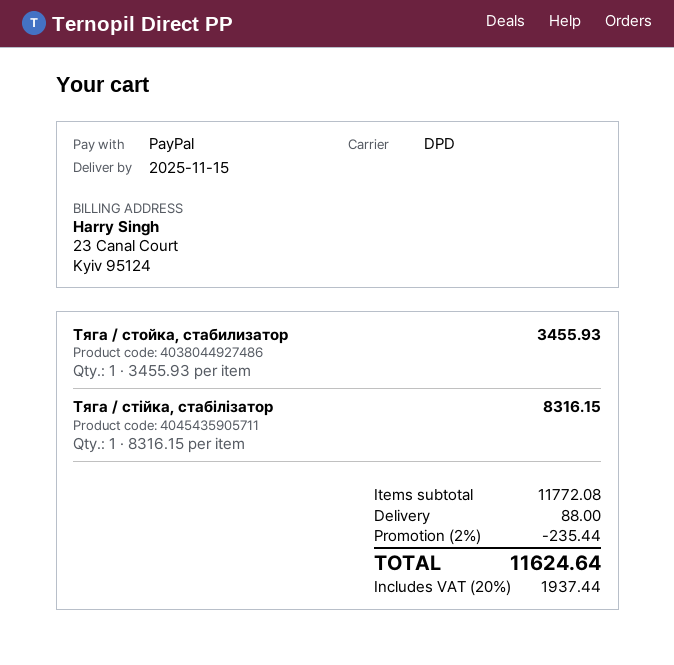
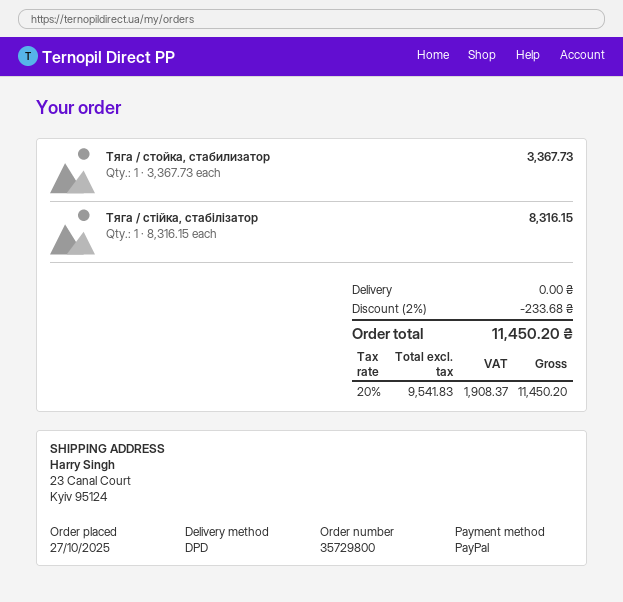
Тяга / стойка, стабилизатор: 1 x 3455.93 = 3455.93 -> 1 x 3367.73 = 3367.73
discount: 2% = 235.44 -> 2% = 233.68
shipping: 88.00 -> 0.00
tax: 20% = 1937.44 -> 20% = 1908.37
total: 11624.64 -> 11450.20

